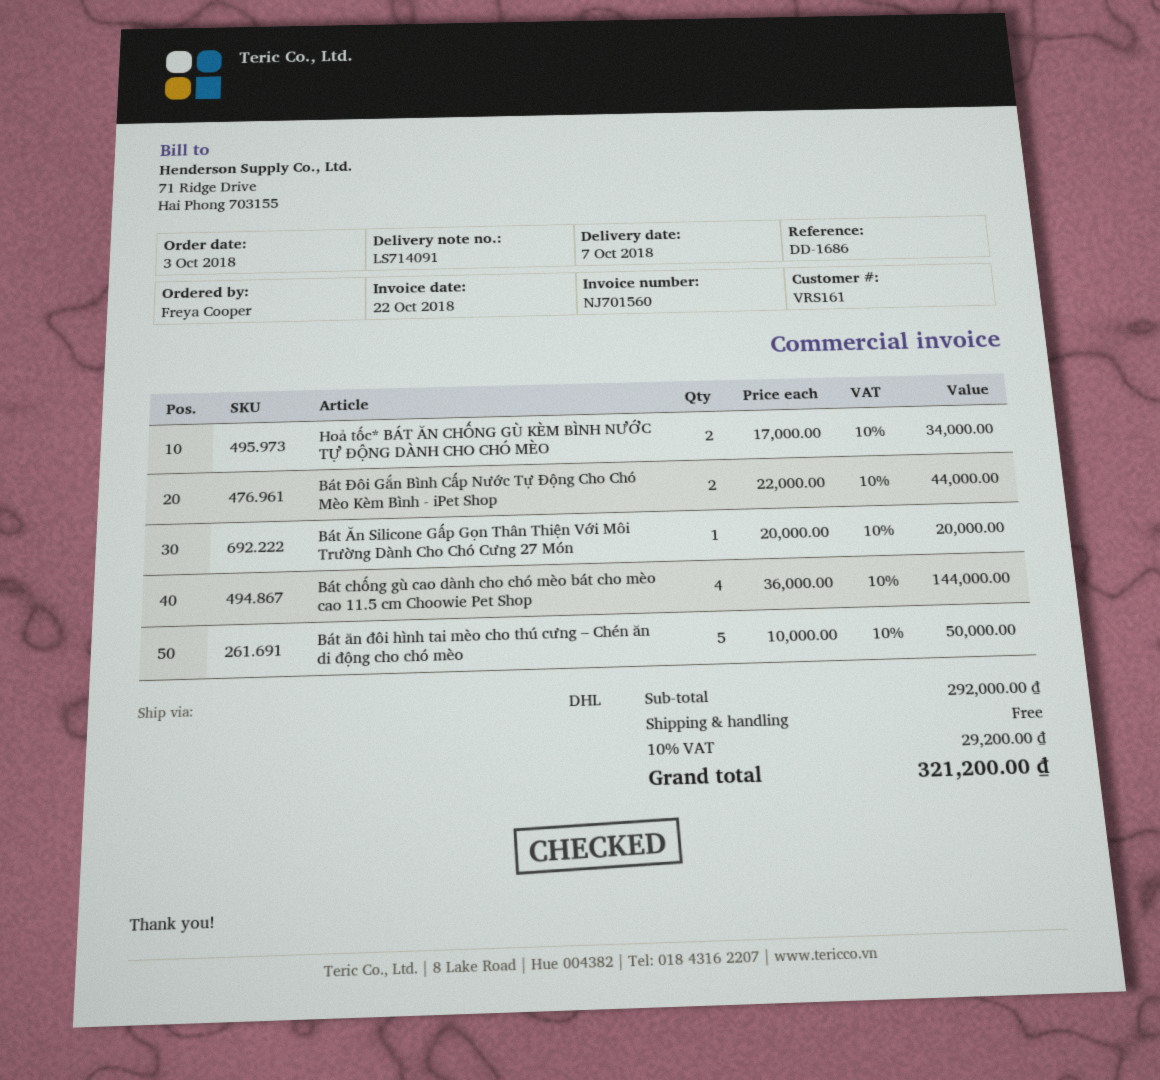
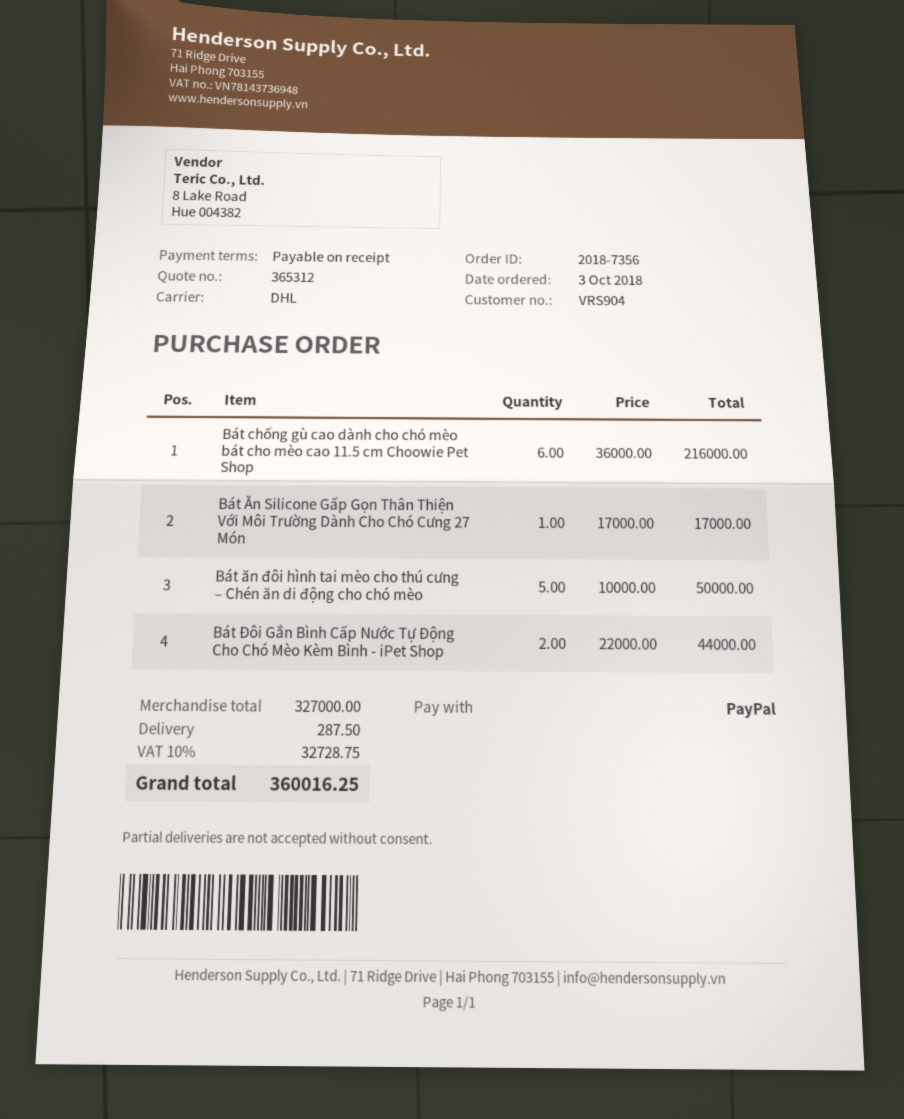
customer number: VRS161 -> VRS904
Hoả tốc* BÁT ĂN CHỐNG GÙ KÈM BÌNH NƯỚC TỰ ĐỘNG DÀNH CHO CHÓ MÈO: 2 x 17000.00 = 34000.00 -> none
Bát Ăn Silicone Gấp Gọn Thân Thiện Với Môi Trường Dành Cho Chó Cưng 27 Món: 1 x 20000.00 = 20000.00 -> 1 x 17000.00 = 17000.00
Bát chống gù cao dành cho chó mèo bát cho mèo cao 11.5 cm Choowie Pet Shop: 4 x 36000.00 = 144000.00 -> 6 x 36000.00 = 216000.00
subtotal: 292000.00 -> 327000.00
shipping: 0.00 -> 287.50
tax: 10% = 29200.00 -> 10% = 32728.75
total: 321200.00 -> 360016.25

